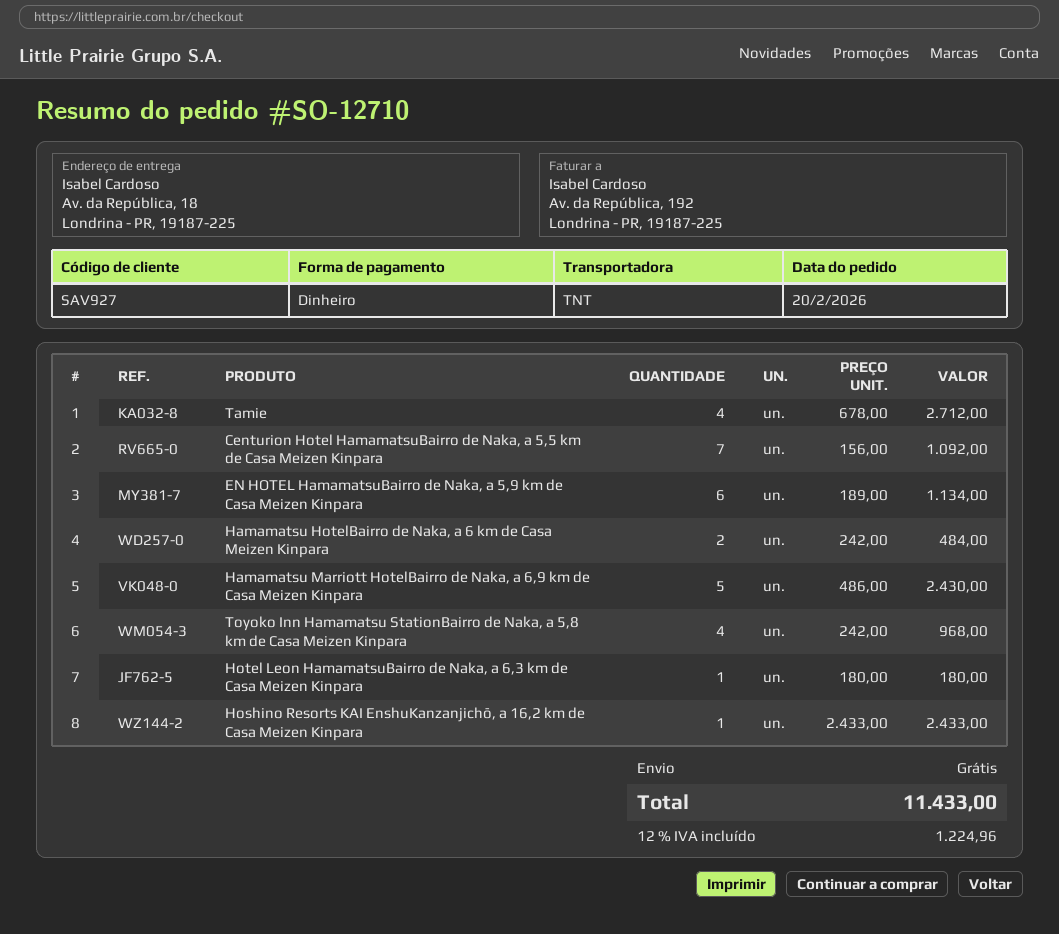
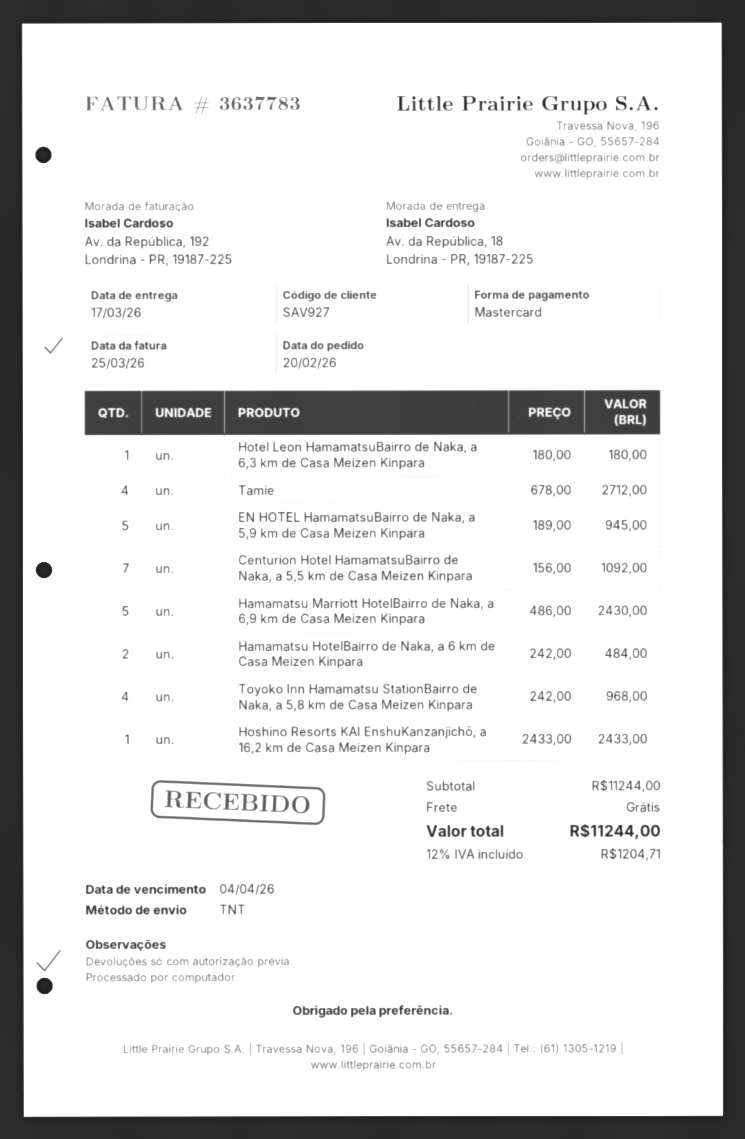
payment method: cash -> Mastercard
EN HOTEL HamamatsuBairro de Naka, a 5,9 km de Casa Meizen Kinpara: 6 x 189.00 = 1134.00 -> 5 x 189.00 = 945.00
tax: 12% = 1224.96 -> 12% = 1204.71
total: 11433.00 -> 11244.00

